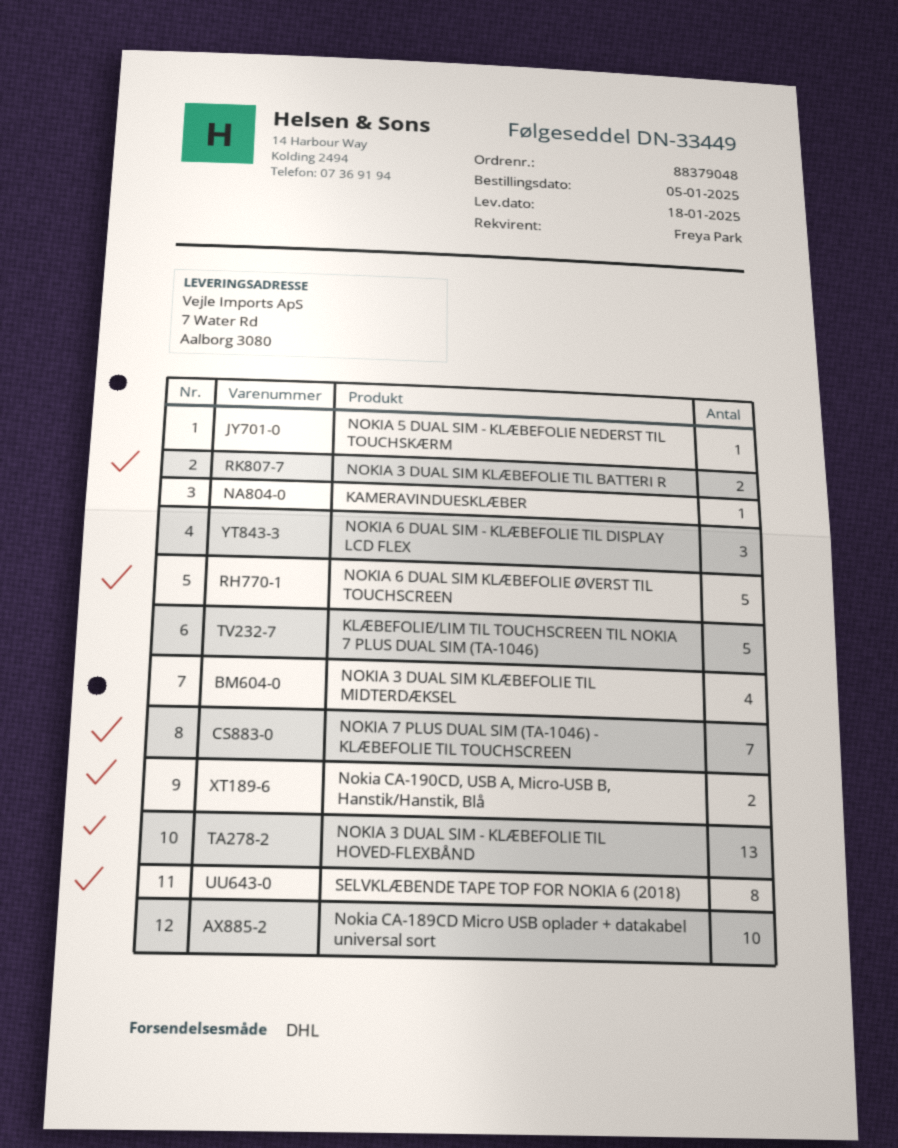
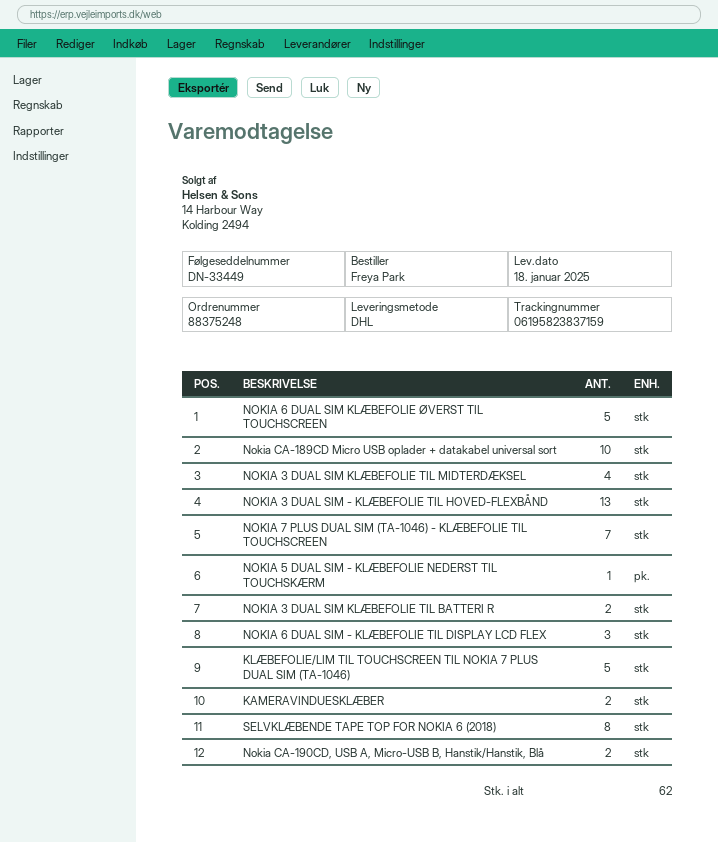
order number: 88379048 -> 88375248
KAMERAVINDUESKLÆBER: 1 -> 2

